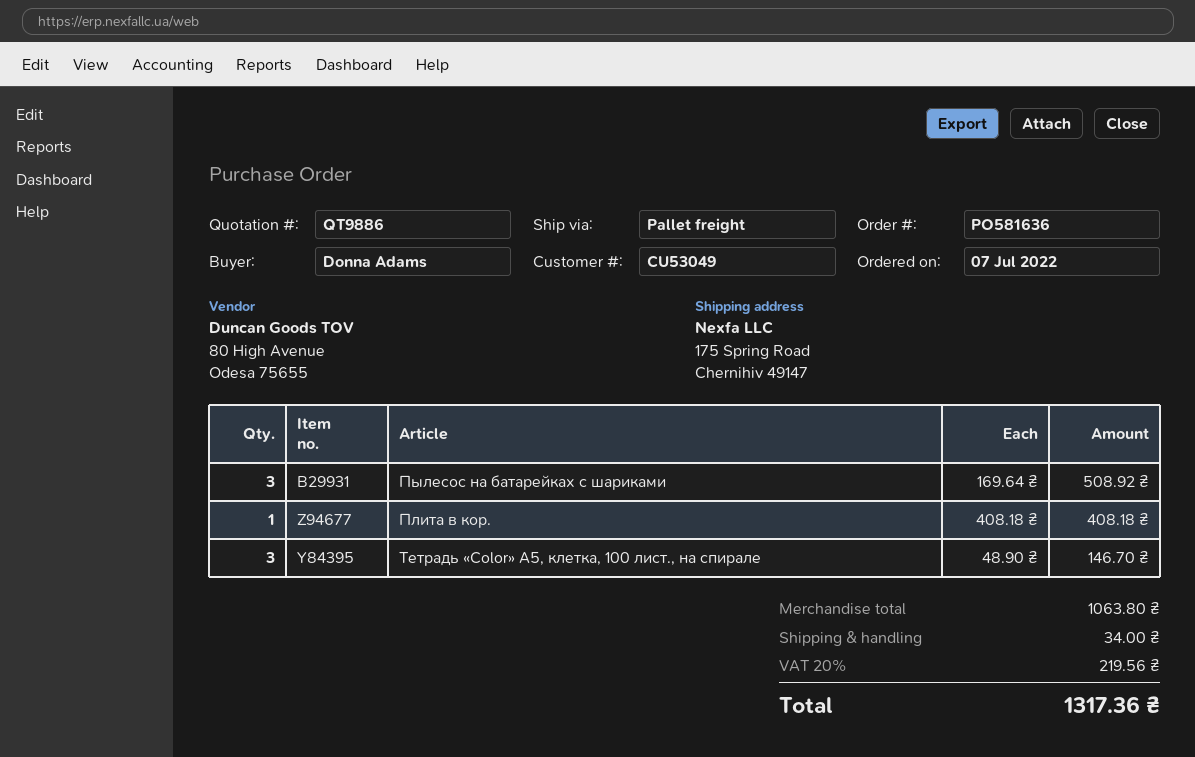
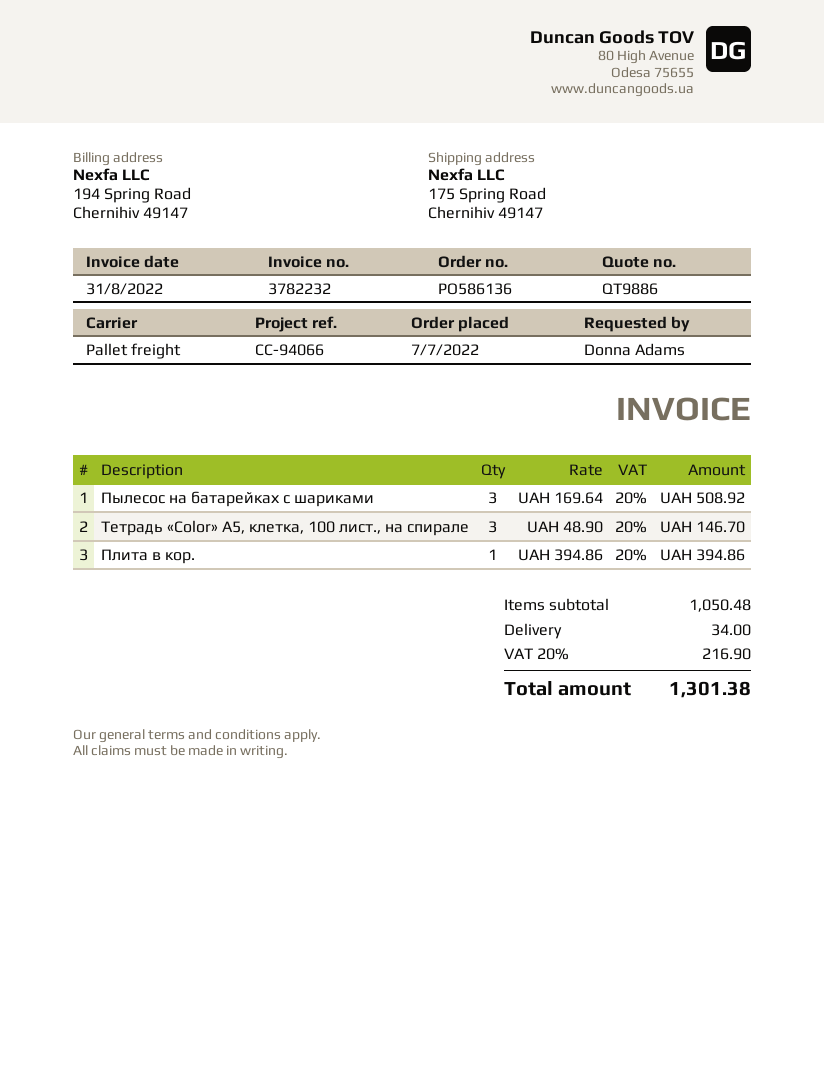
order number: PO581636 -> PO586136
Плита в кор.: 1 x 408.18 = 408.18 -> 1 x 394.86 = 394.86
subtotal: 1063.80 -> 1050.48
tax: 20% = 219.56 -> 20% = 216.90
total: 1317.36 -> 1301.38

